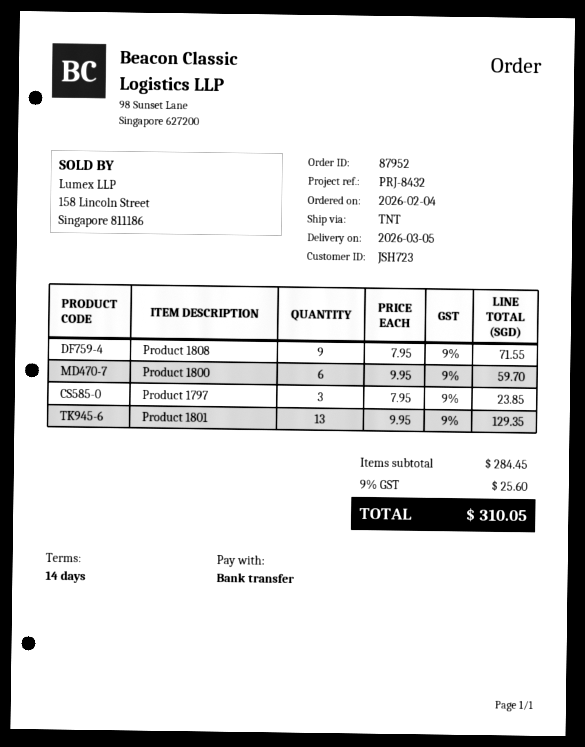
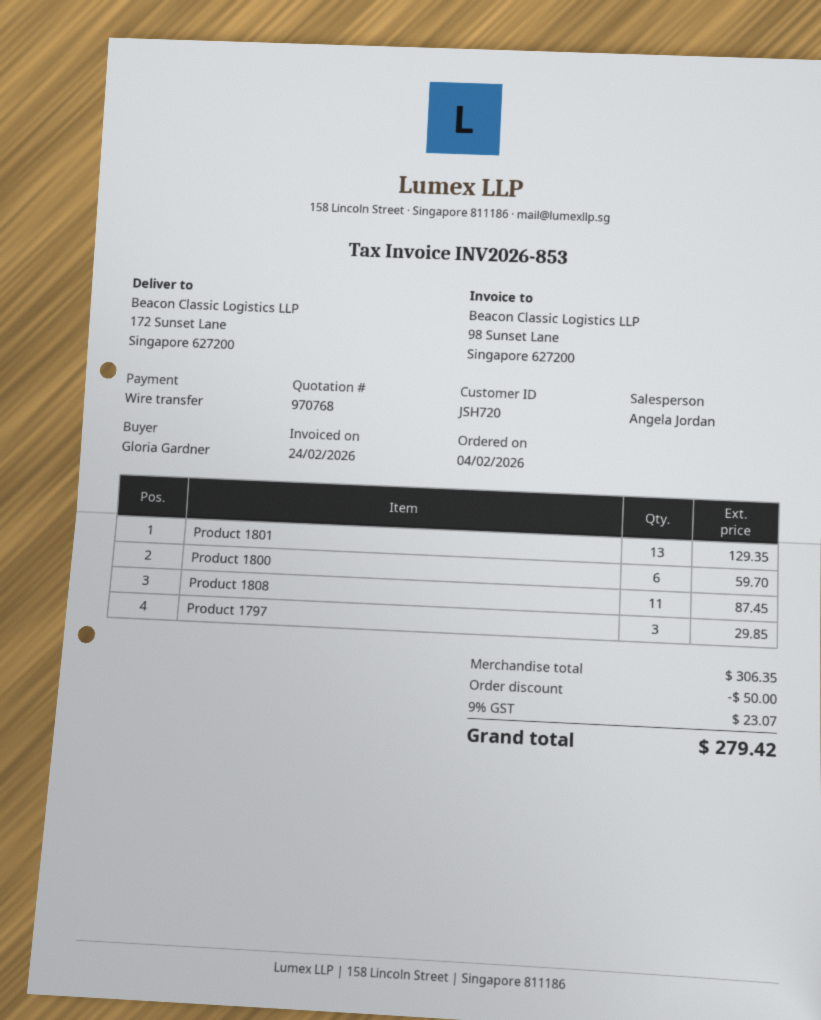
customer number: JSH723 -> JSH720
Product 1808: 9 for 71.55 -> 11 for 87.45
Product 1797: 3 for 23.85 -> 3 for 29.85
subtotal: 284.45 -> 306.35
discount: none -> 50.00
tax: 9% = 25.60 -> 9% = 23.07
total: 310.05 -> 279.42

